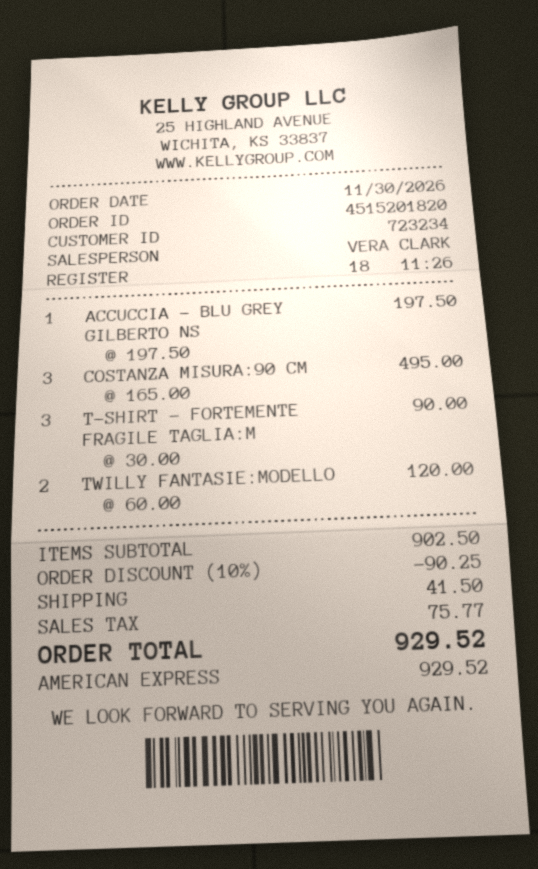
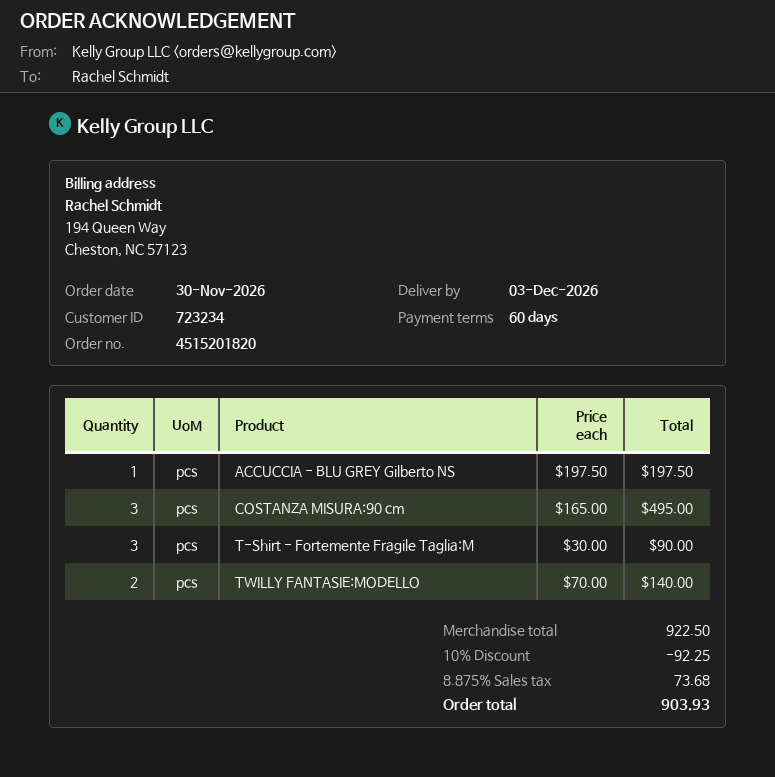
TWILLY FANTASIE:MODELLO: 2 x 60.00 = 120.00 -> 2 x 70.00 = 140.00
subtotal: 902.50 -> 922.50
discount: 10% = 90.25 -> 10% = 92.25
shipping: 41.50 -> none
tax: 75.77 -> 73.68
total: 929.52 -> 903.93

